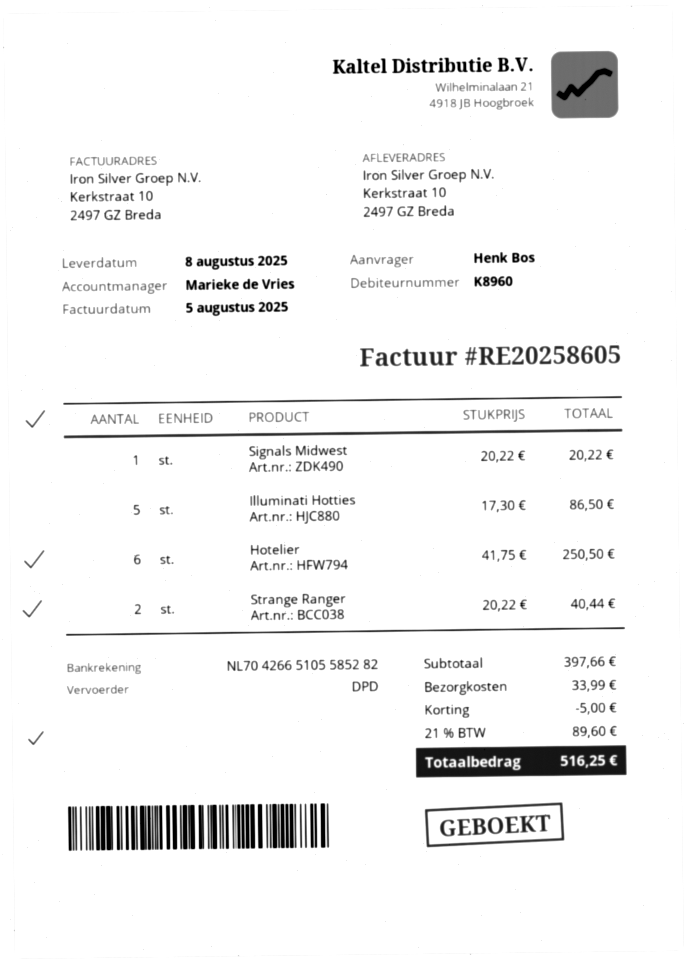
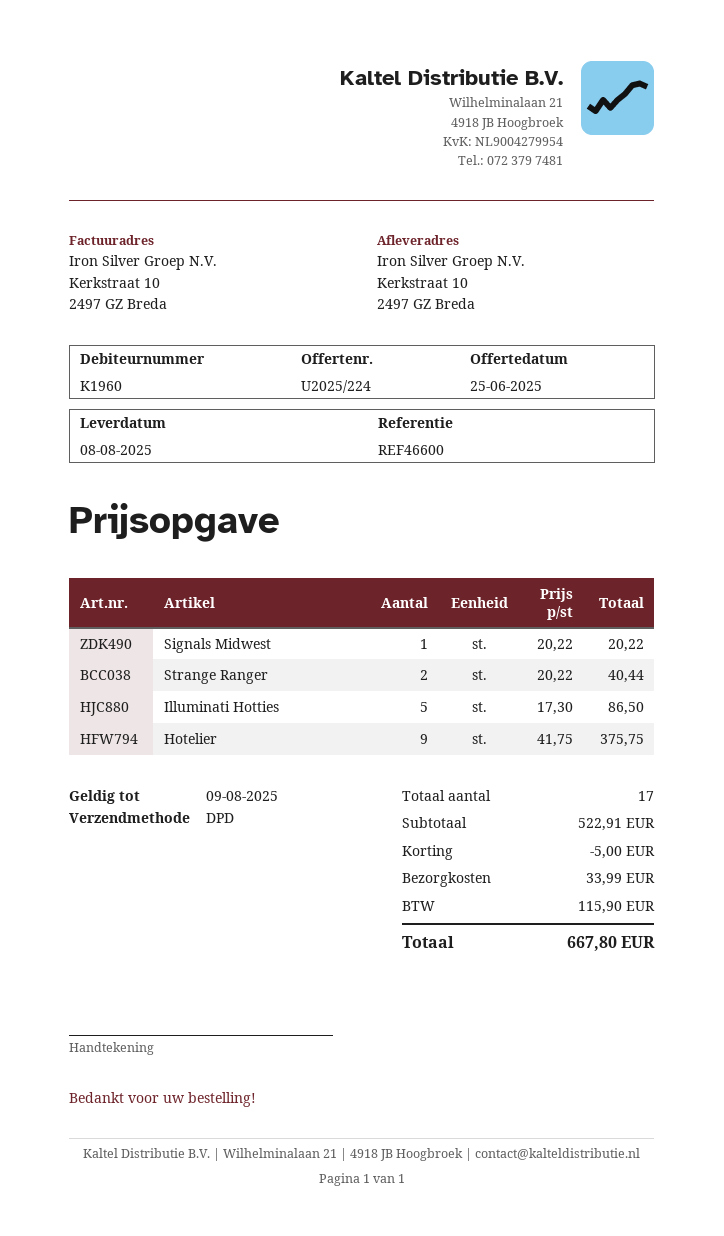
customer number: K8960 -> K1960
Hotelier: 6 x 41.75 = 250.50 -> 9 x 41.75 = 375.75
subtotal: 397.66 -> 522.91
tax: 89.60 -> 115.90
total: 516.25 -> 667.80

